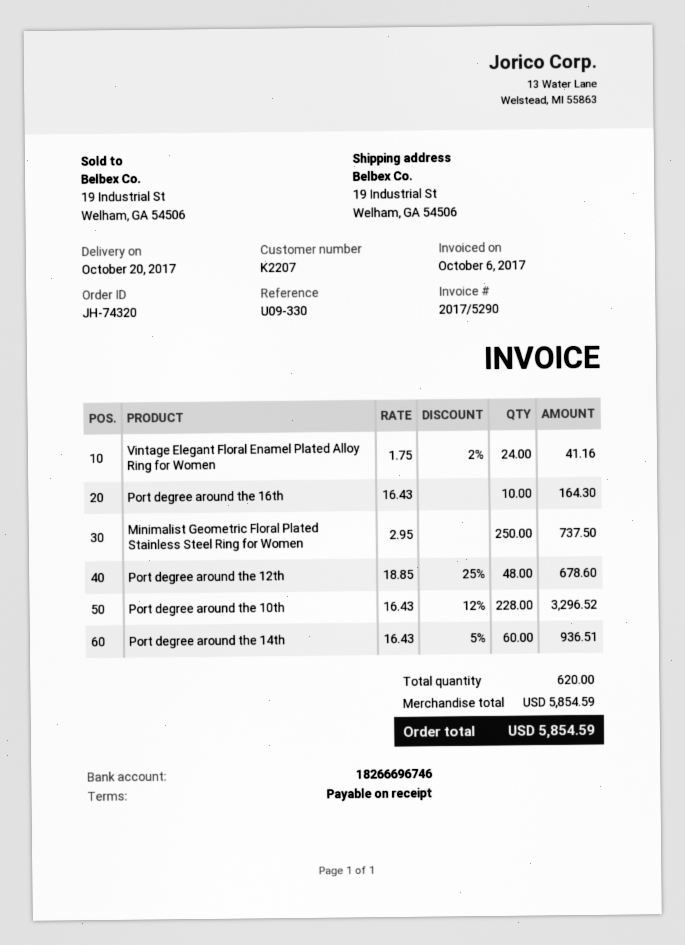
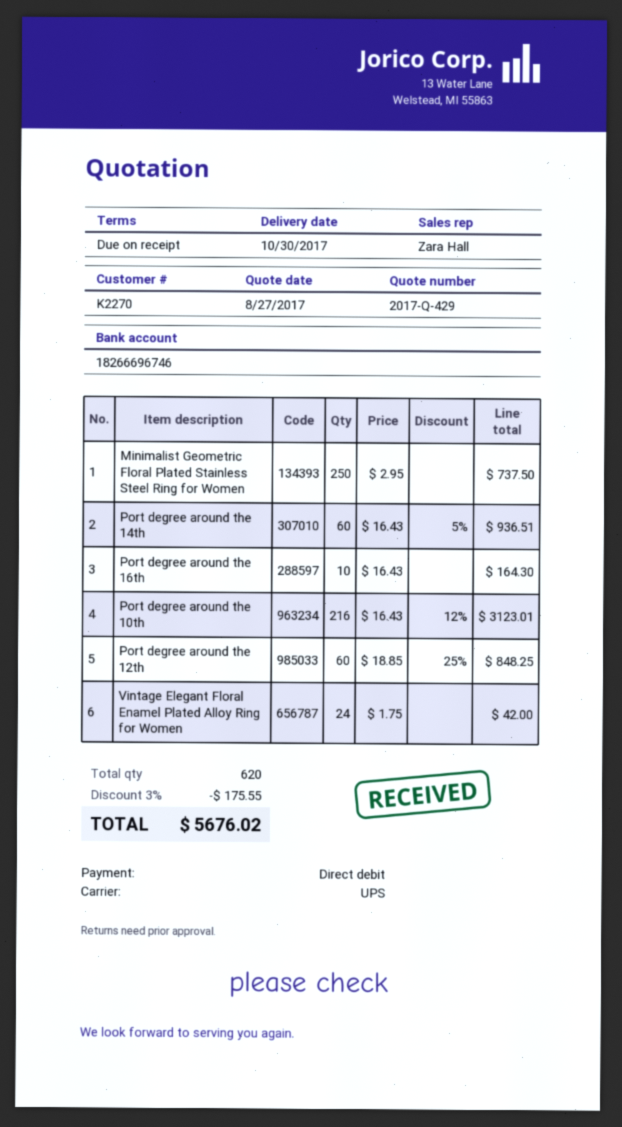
delivery date: 2017-10-20 -> 2017-10-30
customer number: K2207 -> K2270
Vintage Elegant Floral Enamel Plated Alloy Ring for Women: 24 x 1.75 - 2% = 41.16 -> 24 x 1.75 = 42.00
Port degree around the 12th: 48 x 18.85 - 25% = 678.60 -> 60 x 18.85 - 25% = 848.25
Port degree around the 10th: 228 x 16.43 - 12% = 3296.52 -> 216 x 16.43 - 12% = 3123.01
discount: none -> 3% = 175.55
total: 5854.59 -> 5676.02

